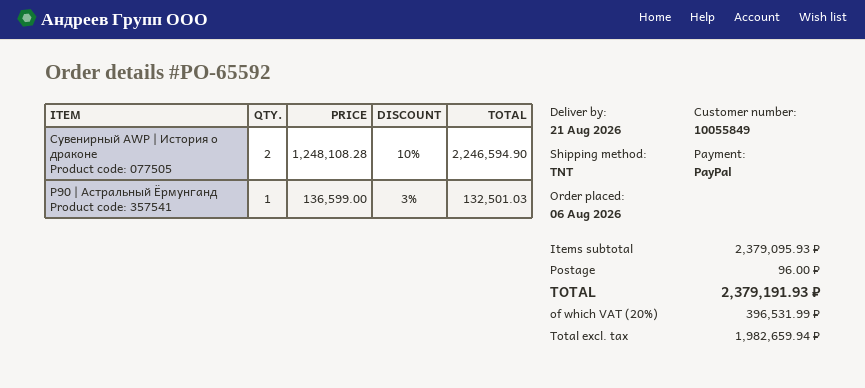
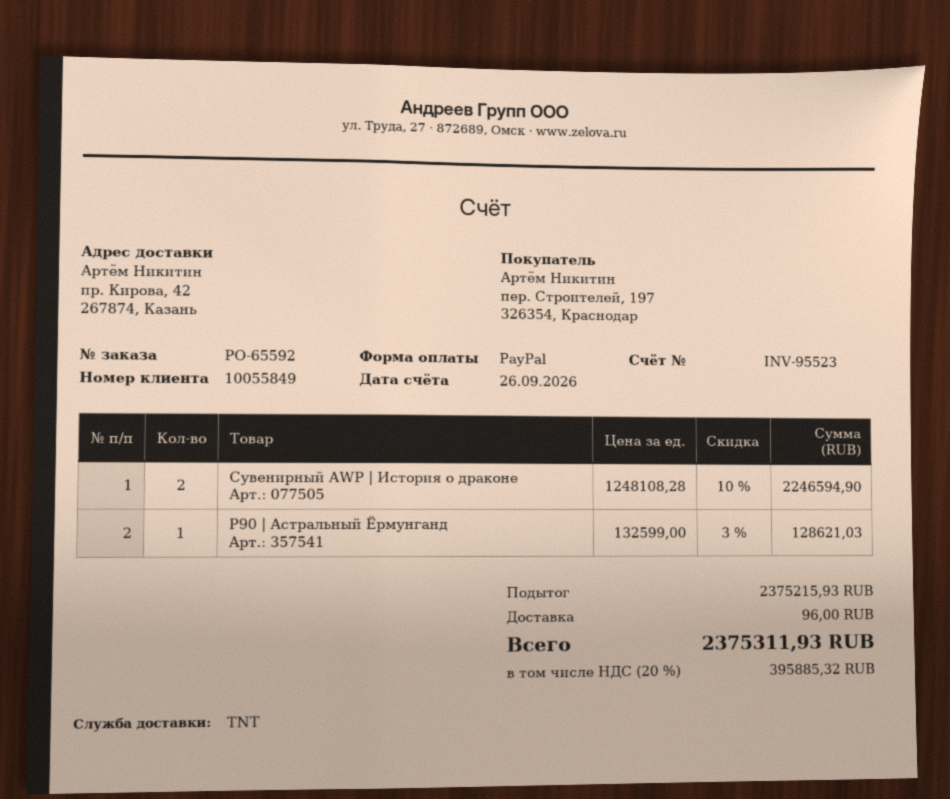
P90 | Астральный Ёрмунганд: 1 x 136599.00 - 3% = 132501.03 -> 1 x 132599.00 - 3% = 128621.03
subtotal: 2379095.93 -> 2375215.93
tax: 20% = 396531.99 -> 20% = 395885.32
total: 2379191.93 -> 2375311.93

